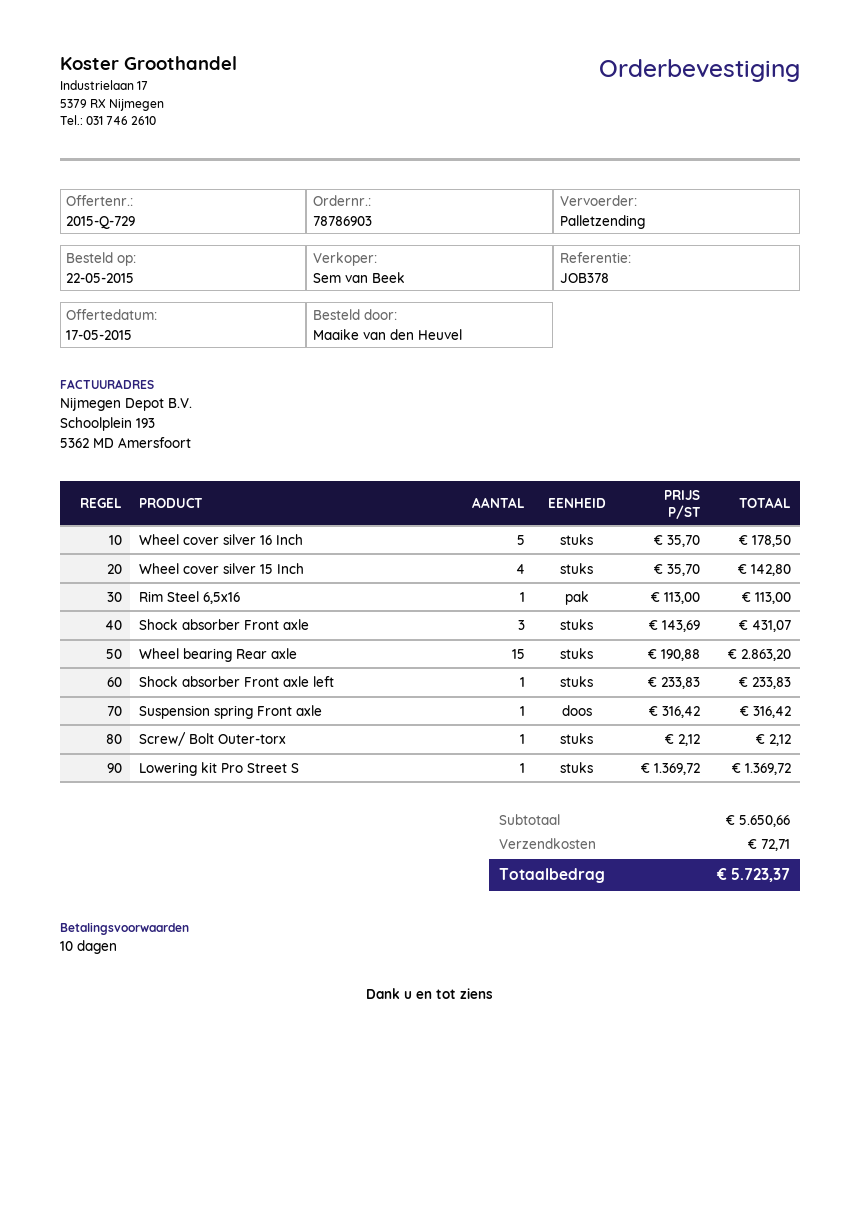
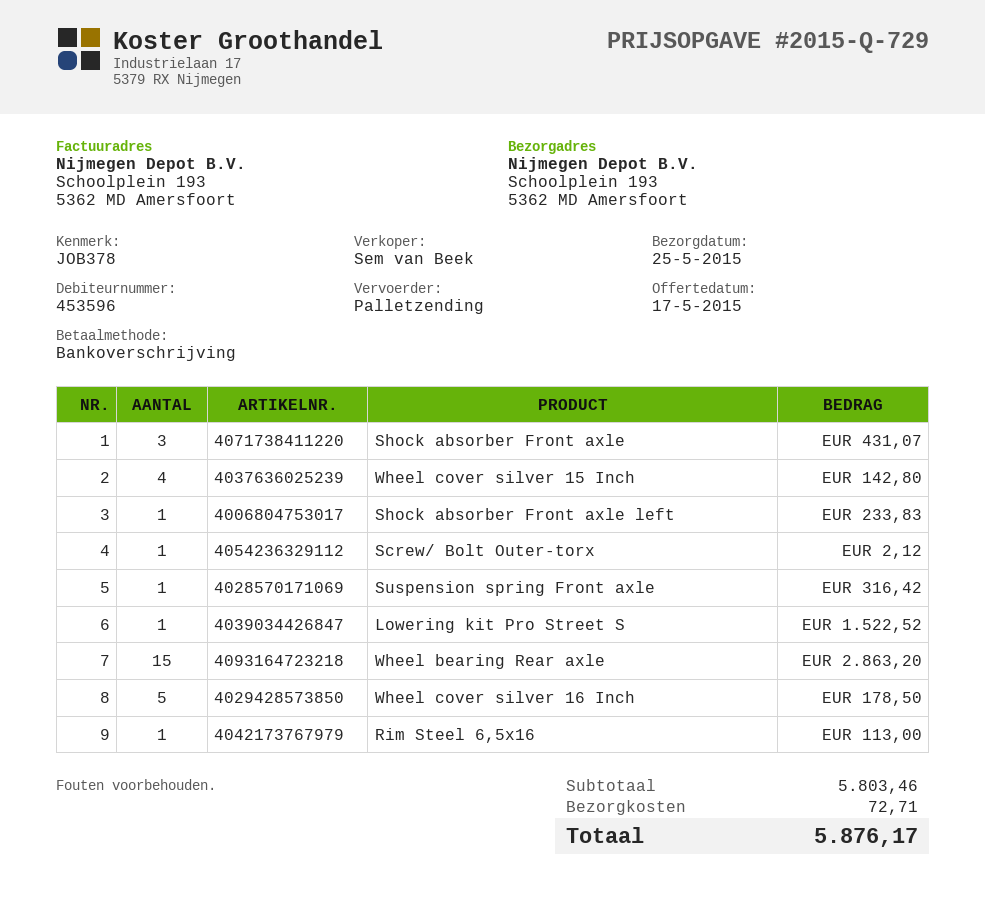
Lowering kit Pro Street S: 1 for 1369.72 -> 1 for 1522.52
subtotal: 5650.66 -> 5803.46
total: 5723.37 -> 5876.17

